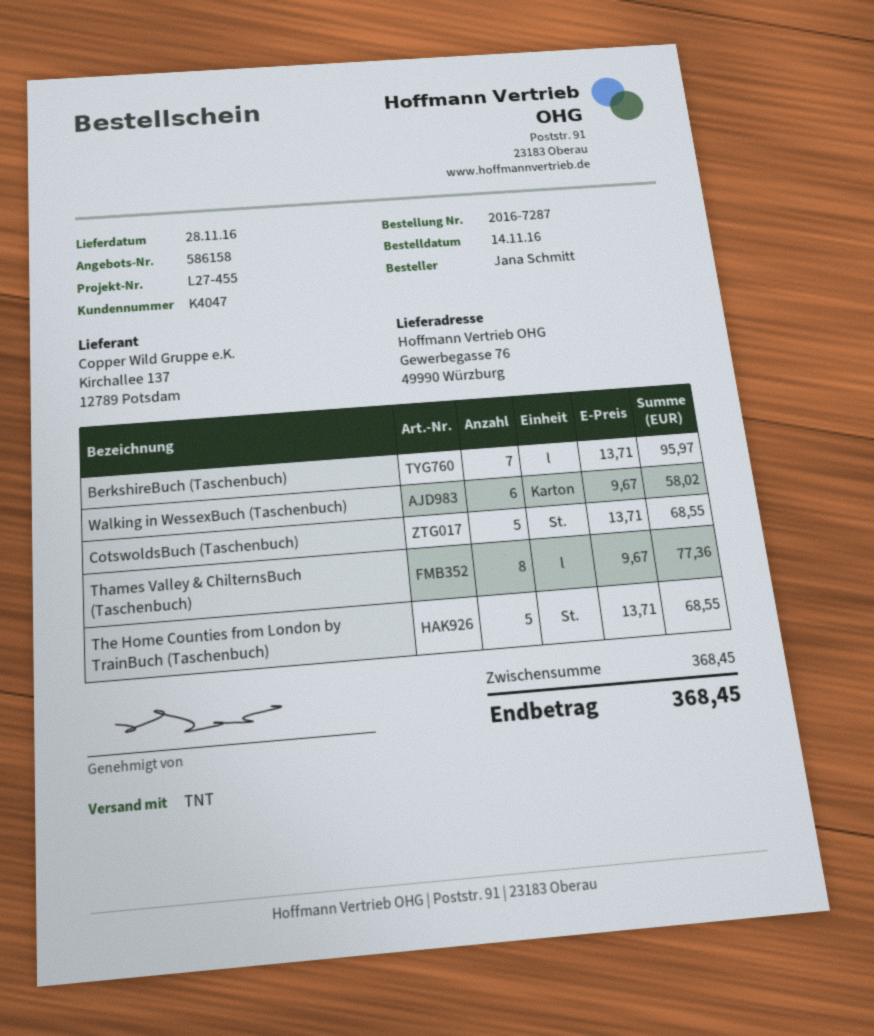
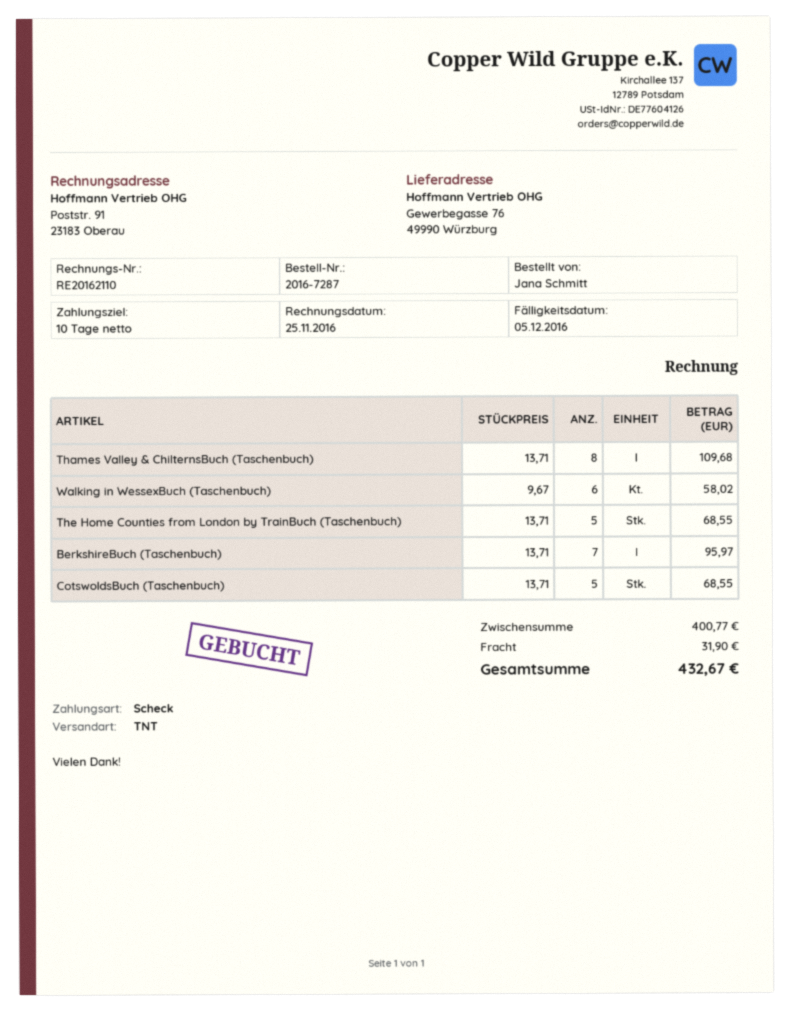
Thames Valley & ChilternsBuch (Taschenbuch): 8 x 9.67 = 77.36 -> 8 x 13.71 = 109.68
subtotal: 368.45 -> 400.77
shipping: none -> 31.90
total: 368.45 -> 432.67

